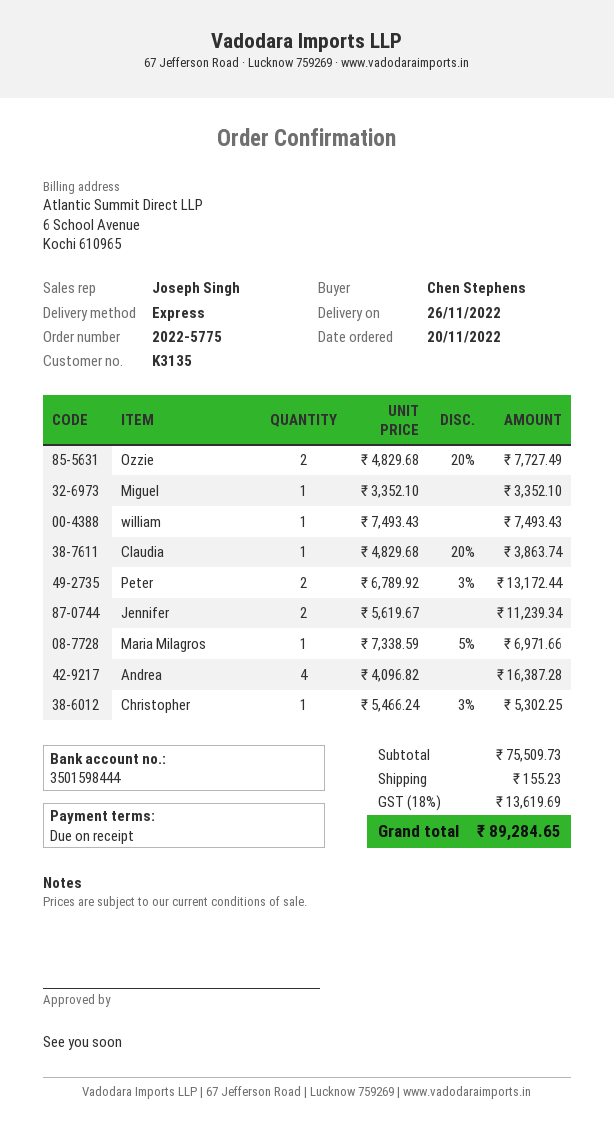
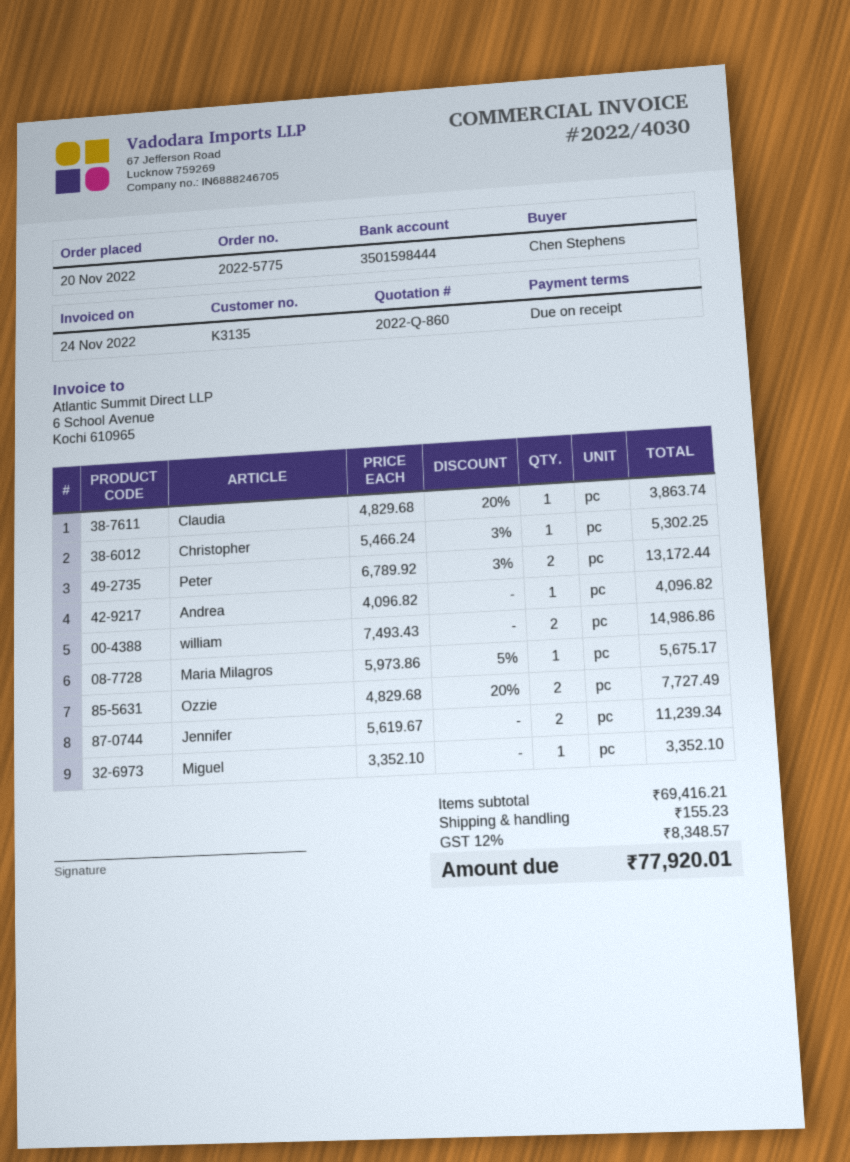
william: 1 x 7493.43 = 7493.43 -> 2 x 7493.43 = 14986.86
Maria Milagros: 1 x 7338.59 - 5% = 6971.66 -> 1 x 5973.86 - 5% = 5675.17
Andrea: 4 x 4096.82 = 16387.28 -> 1 x 4096.82 = 4096.82
subtotal: 75509.73 -> 69416.21
tax: 18% = 13619.69 -> 12% = 8348.57
total: 89284.65 -> 77920.01

